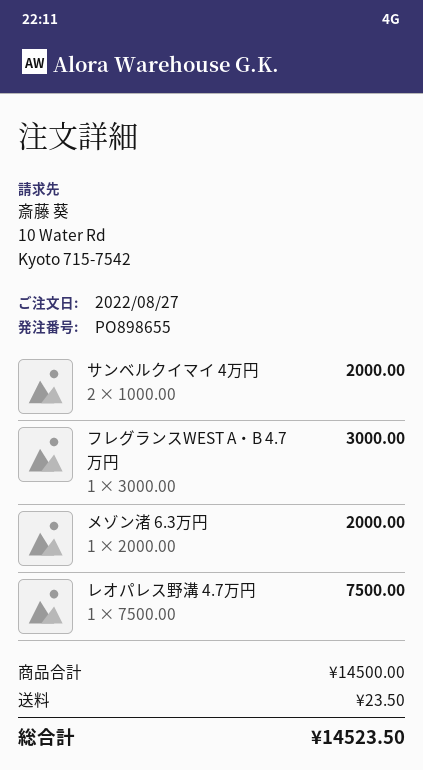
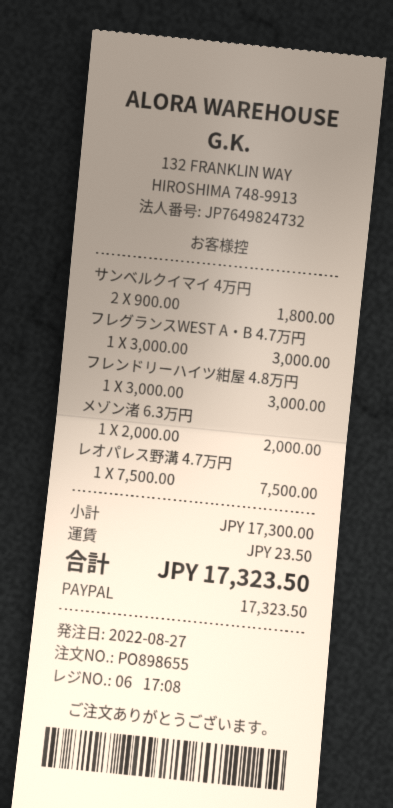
サンベルクイマイ 4万円: 2 x 1000.00 = 2000.00 -> 2 x 900.00 = 1800.00
フレンドリーハイツ紺屋 4.8万円: none -> 1 x 3000.00 = 3000.00
subtotal: 14500.00 -> 17300.00
total: 14523.50 -> 17323.50

